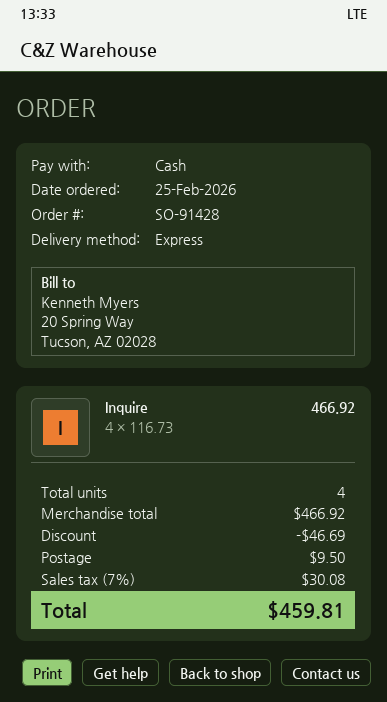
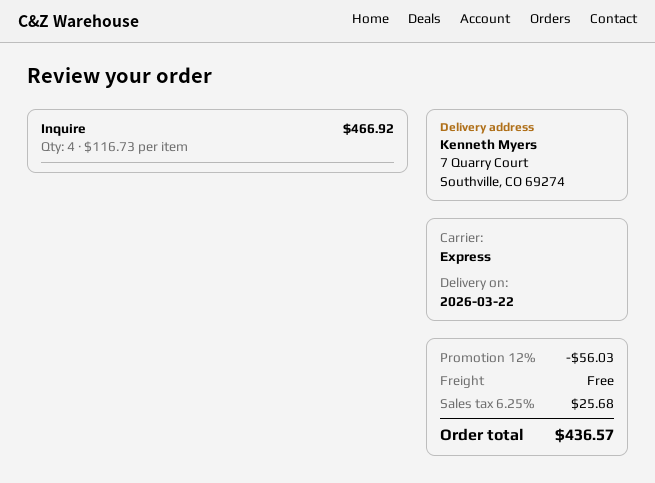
discount: 46.69 -> 56.03
shipping: 9.50 -> 0.00
tax: 7% = 30.08 -> 6.25% = 25.68
total: 459.81 -> 436.57

